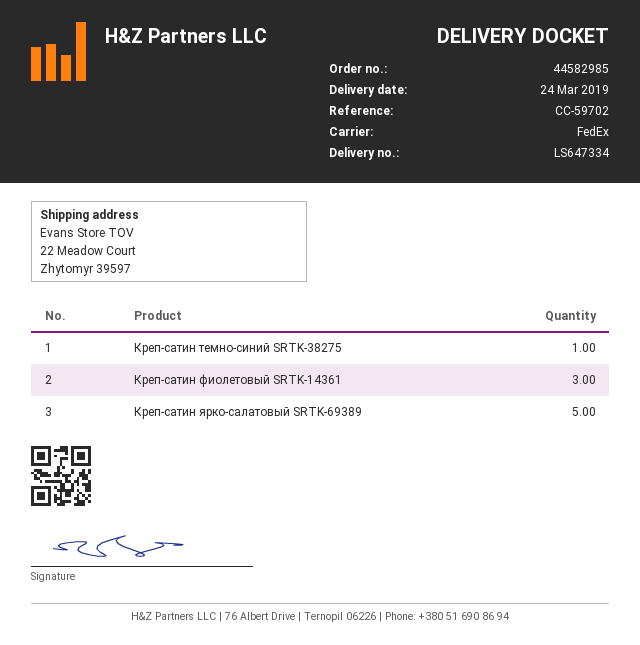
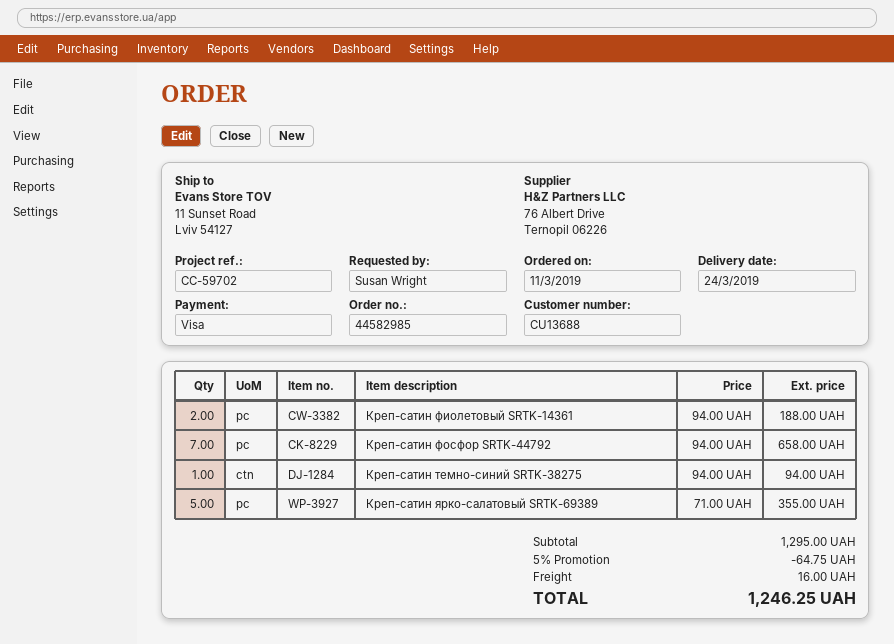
ship to: 22 Meadow Court, Zhytomyr 39597 -> 11 Sunset Road, Lviv 54127
Креп-сатин фиолетовый SRTK-14361: 3 -> 2
Креп-сатин фосфор SRTK-44792: none -> 7

